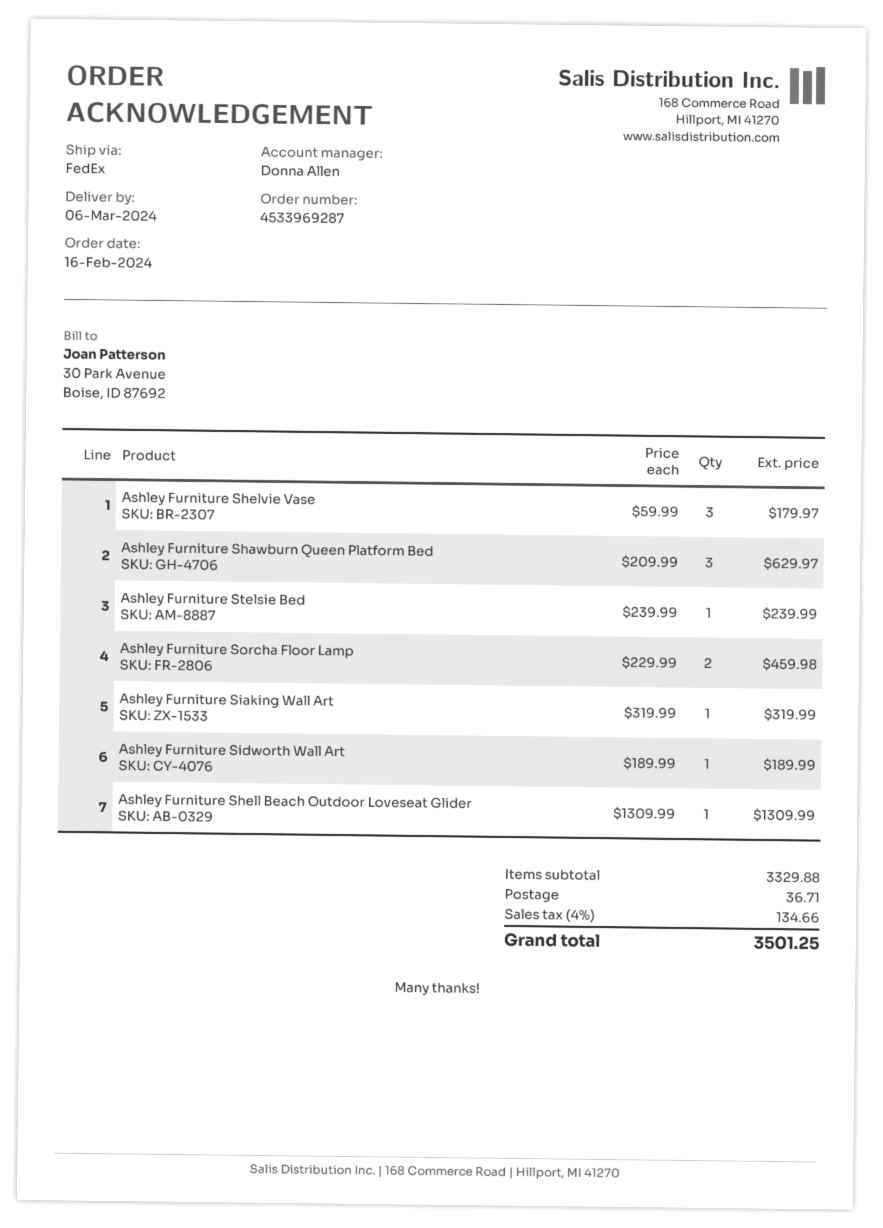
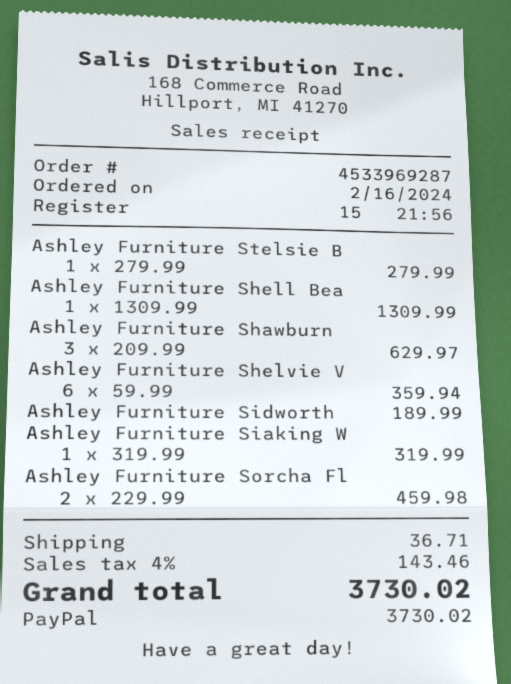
Ashley Furniture Shelvie Vase: 3 x 59.99 = 179.97 -> 6 x 59.99 = 359.94
Ashley Furniture Stelsie Bed: 1 x 239.99 = 239.99 -> 1 x 279.99 = 279.99
tax: 4% = 134.66 -> 4% = 143.46
total: 3501.25 -> 3730.02

